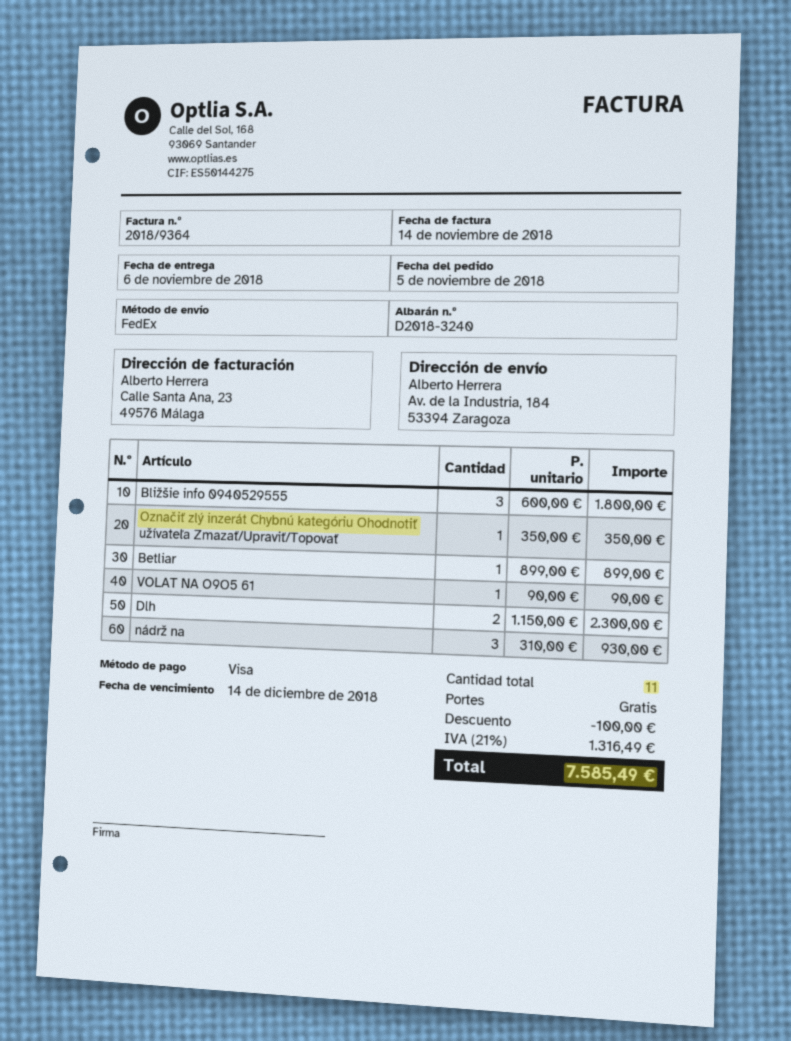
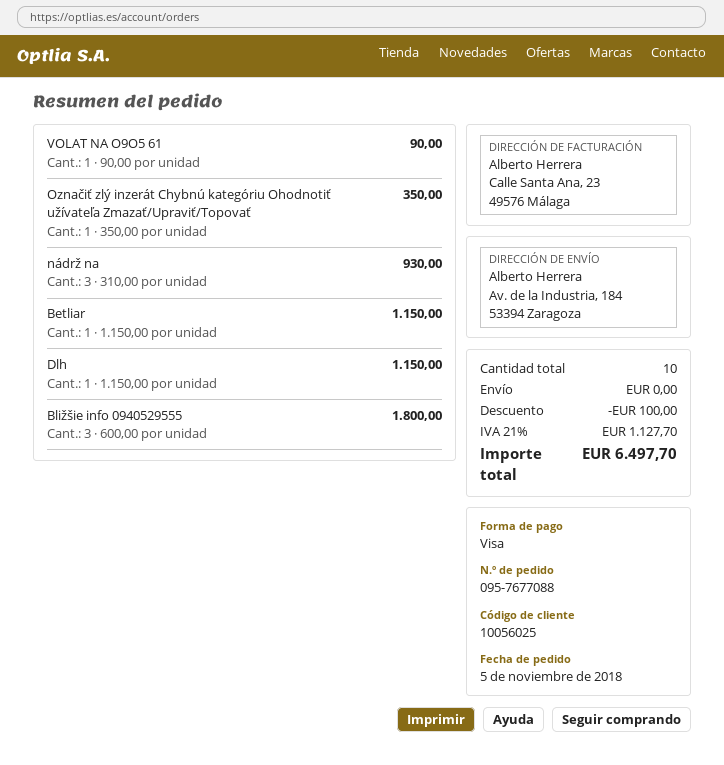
Betliar: 1 x 899.00 = 899.00 -> 1 x 1150.00 = 1150.00
Dlh: 2 x 1150.00 = 2300.00 -> 1 x 1150.00 = 1150.00
total quantity: 11 -> 10
tax: 21% = 1316.49 -> 21% = 1127.70
total: 7585.49 -> 6497.70

